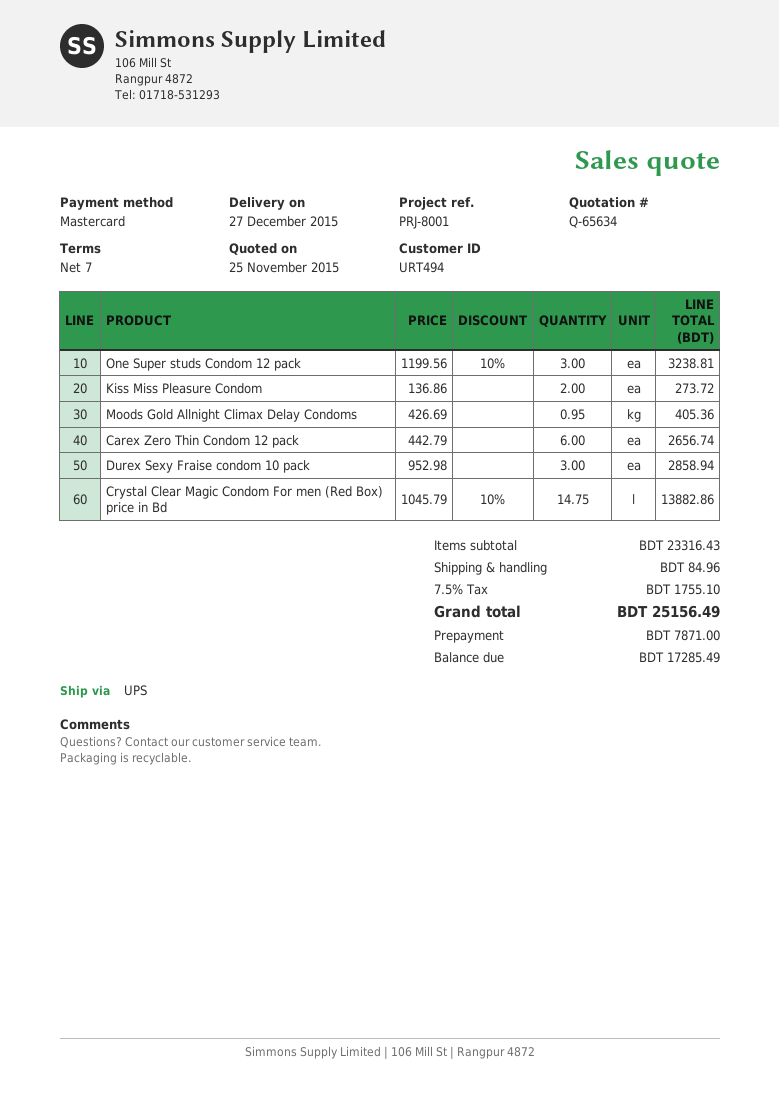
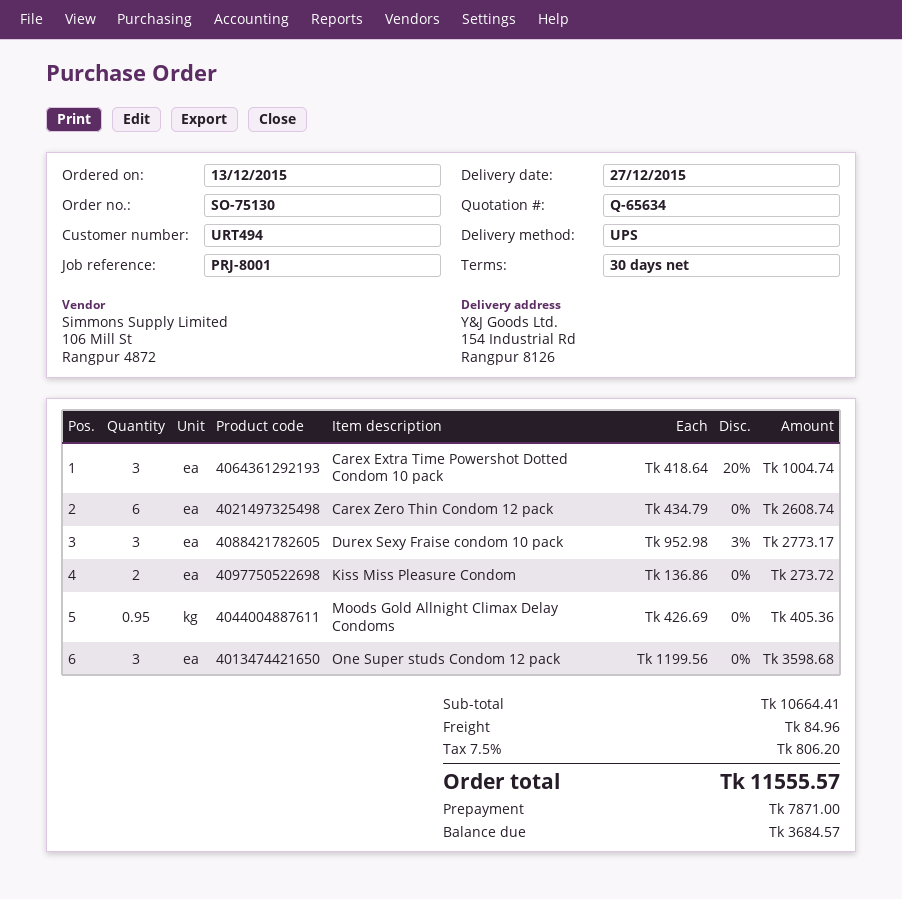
payment terms: 7 days -> 30 days
One Super studs Condom 12 pack: 3 x 1199.56 - 10% = 3238.81 -> 3 x 1199.56 = 3598.68
Carex Zero Thin Condom 12 pack: 6 x 442.79 = 2656.74 -> 6 x 434.79 = 2608.74
Durex Sexy Fraise condom 10 pack: 3 x 952.98 = 2858.94 -> 3 x 952.98 - 3% = 2773.17
Crystal Clear Magic Condom For men (Red Box) price in Bd: 14.75 x 1045.79 - 10% = 13882.86 -> none
Carex Extra Time Powershot Dotted Condom 10 pack: none -> 3 x 418.64 - 20% = 1004.74
subtotal: 23316.43 -> 10664.41
tax: 7.5% = 1755.10 -> 7.5% = 806.20
total: 25156.49 -> 11555.57
balance: 17285.49 -> 3684.57

